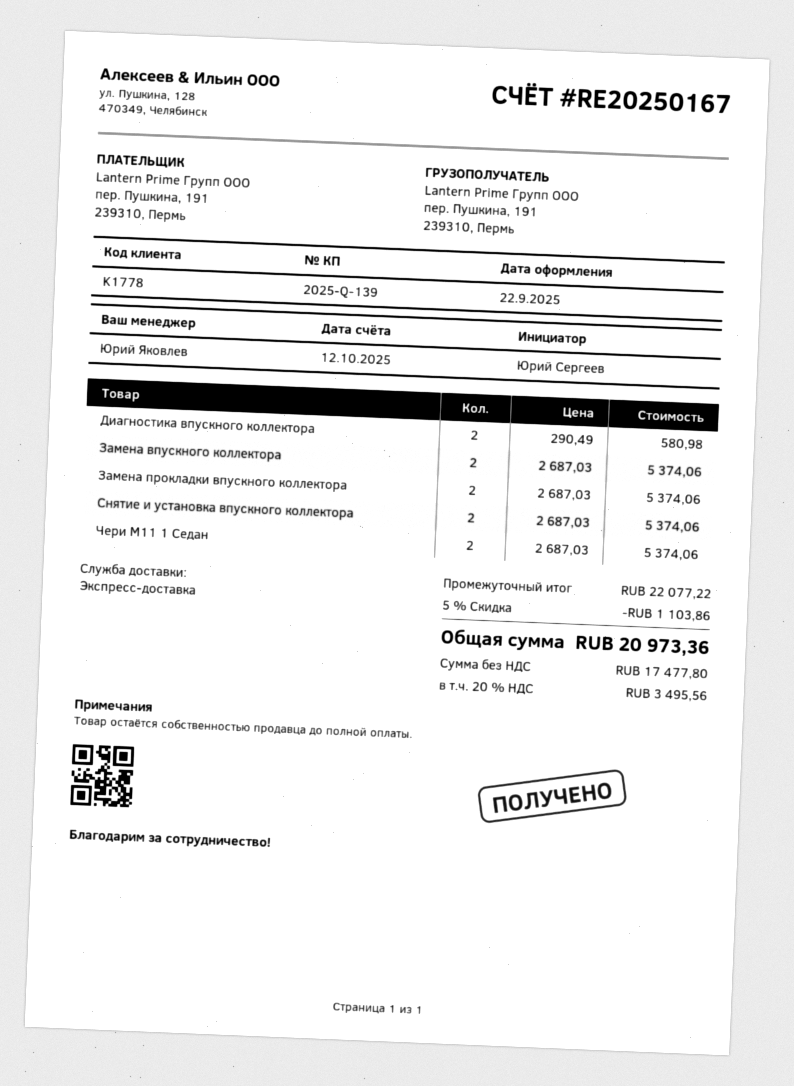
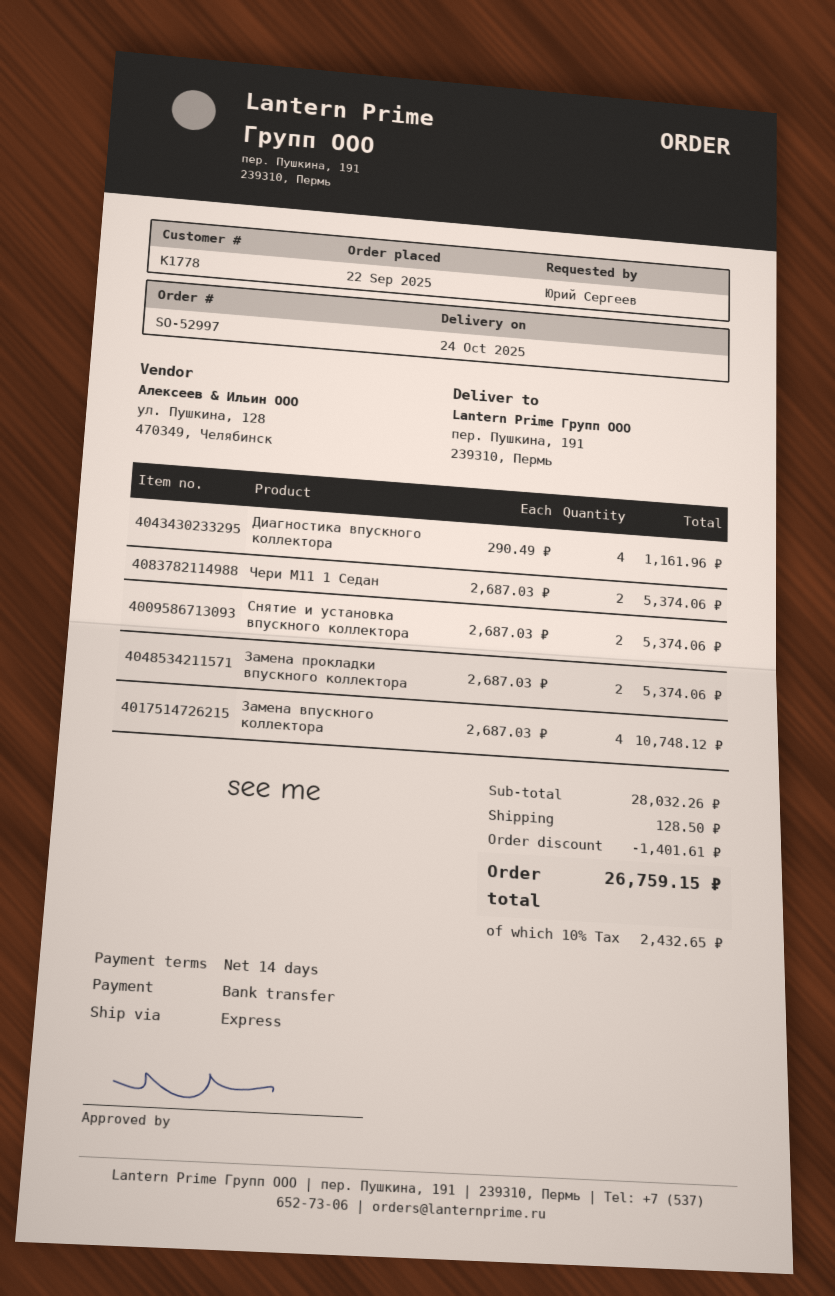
Диагностика впускного коллектора: 2 x 290.49 = 580.98 -> 4 x 290.49 = 1161.96
Замена впускного коллектора: 2 x 2687.03 = 5374.06 -> 4 x 2687.03 = 10748.12
subtotal: 22077.22 -> 28032.26
discount: 1103.86 -> 1401.61
shipping: none -> 128.50
tax: 20% = 3495.56 -> 10% = 2432.65
total: 20973.36 -> 26759.15

